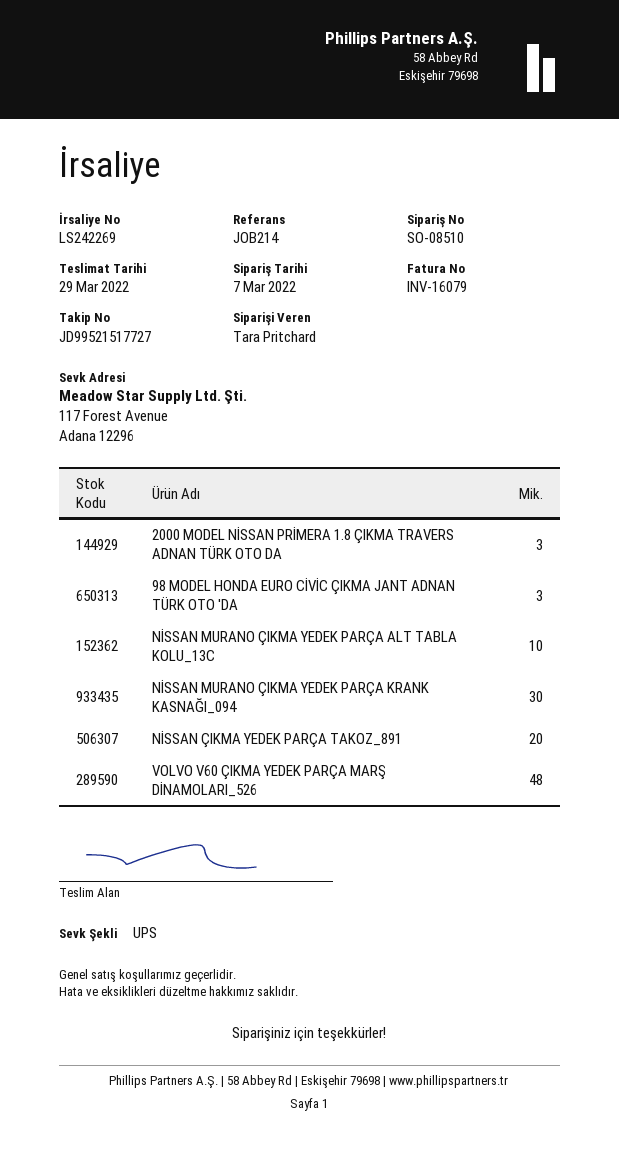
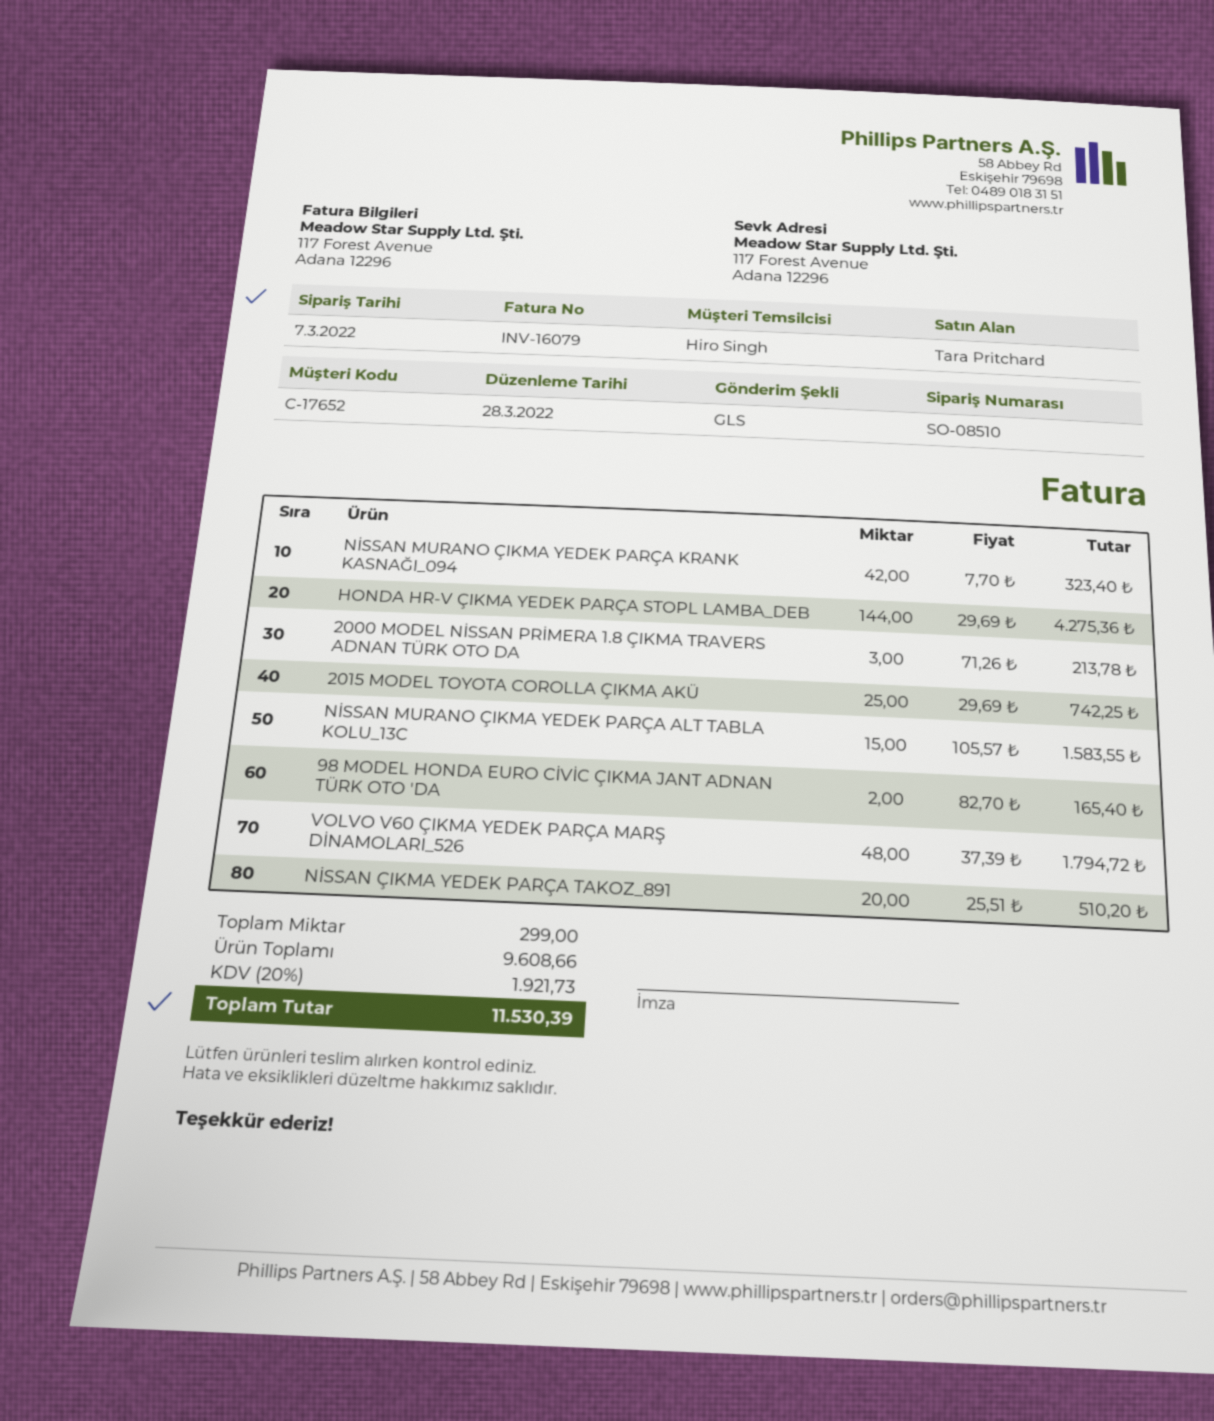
shipping method: UPS -> GLS
98 MODEL HONDA EURO CİVİC ÇIKMA JANT ADNAN TÜRK OTO 'DA: 3 -> 2
NİSSAN MURANO ÇIKMA YEDEK PARÇA ALT TABLA KOLU_13C: 10 -> 15
NİSSAN MURANO ÇIKMA YEDEK PARÇA KRANK KASNAĞI_094: 30 -> 42
HONDA HR-V ÇIKMA YEDEK PARÇA STOPL LAMBA_DEB: none -> 144
2015 MODEL TOYOTA COROLLA ÇIKMA AKÜ: none -> 25

